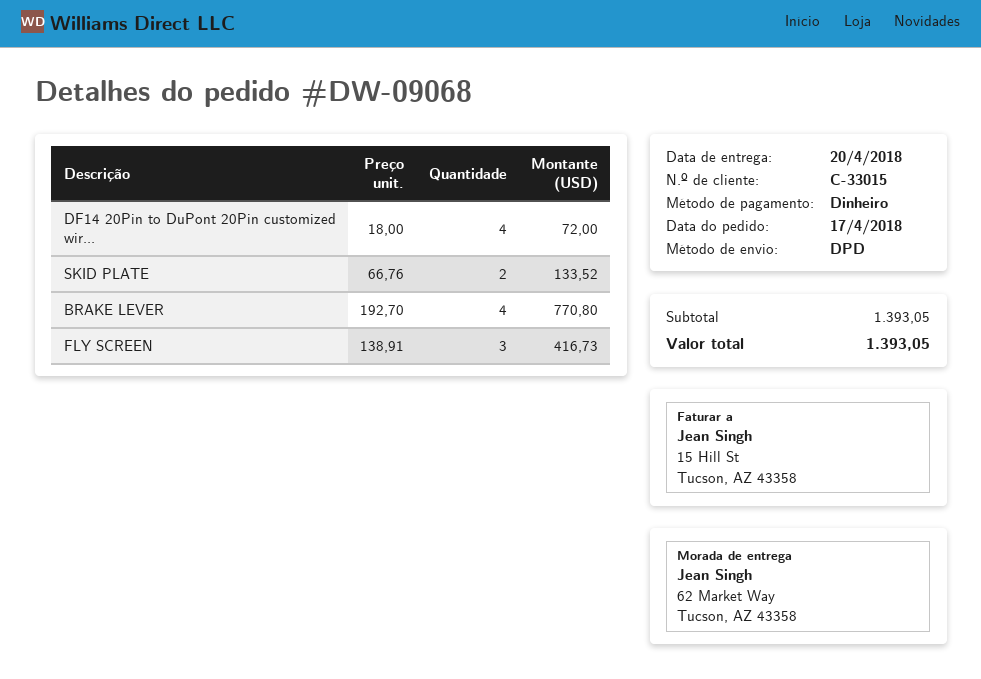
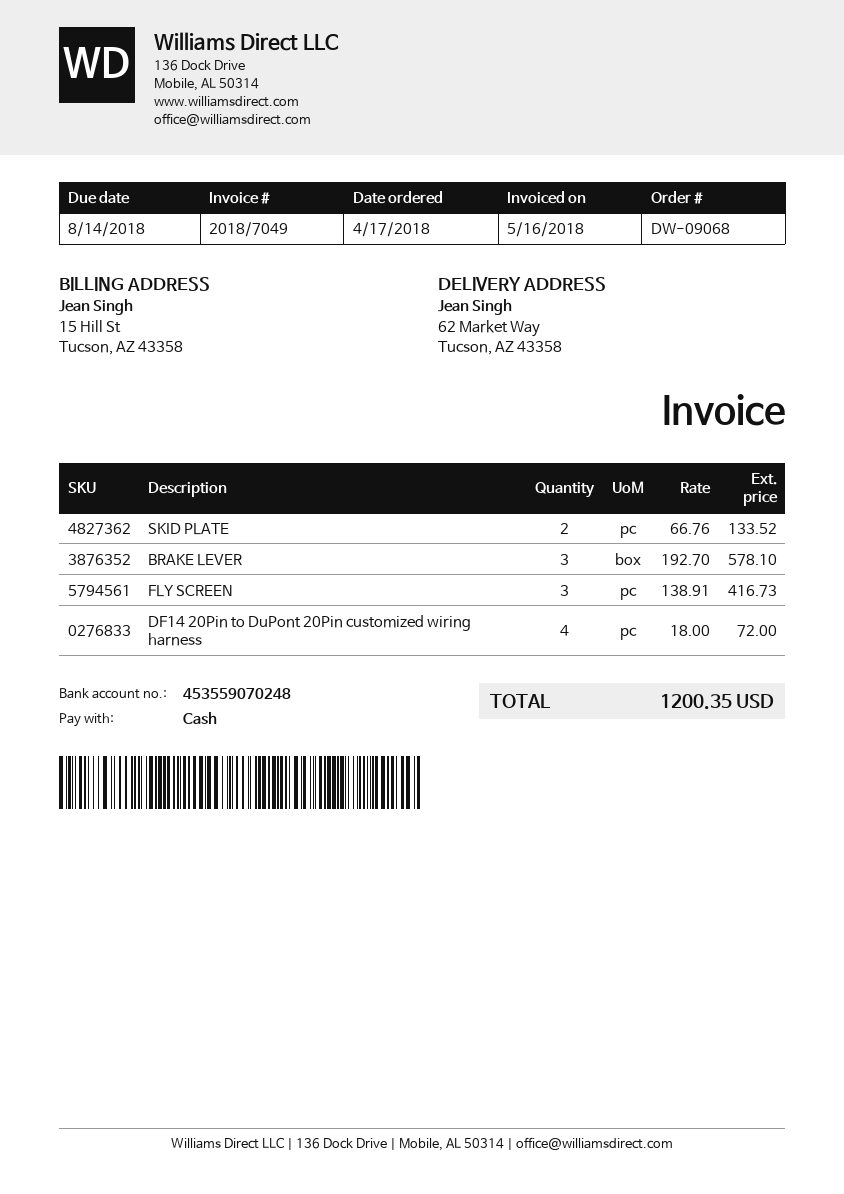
BRAKE LEVER: 4 x 192.70 = 770.80 -> 3 x 192.70 = 578.10
total: 1393.05 -> 1200.35

